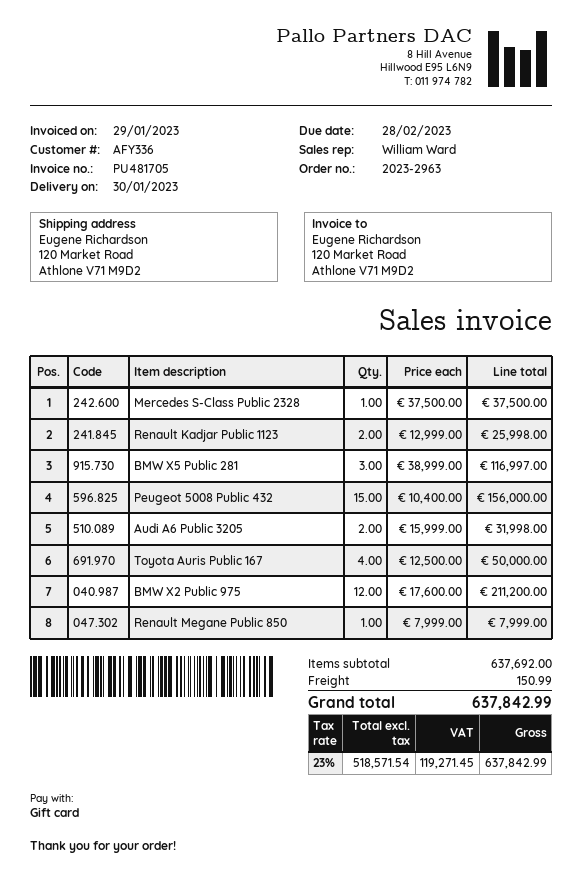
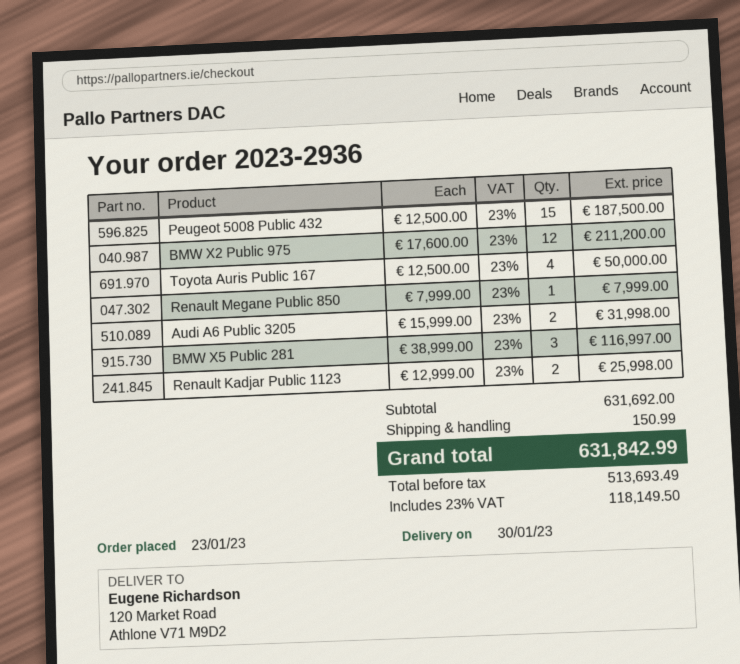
order number: 2023-2963 -> 2023-2936
Mercedes S-Class Public 2328: 1 x 37500.00 = 37500.00 -> none
Peugeot 5008 Public 432: 15 x 10400.00 = 156000.00 -> 15 x 12500.00 = 187500.00
subtotal: 637692.00 -> 631692.00
net: 518571.54 -> 513693.49
tax: 23% = 119271.45 -> 23% = 118149.50
total: 637842.99 -> 631842.99

